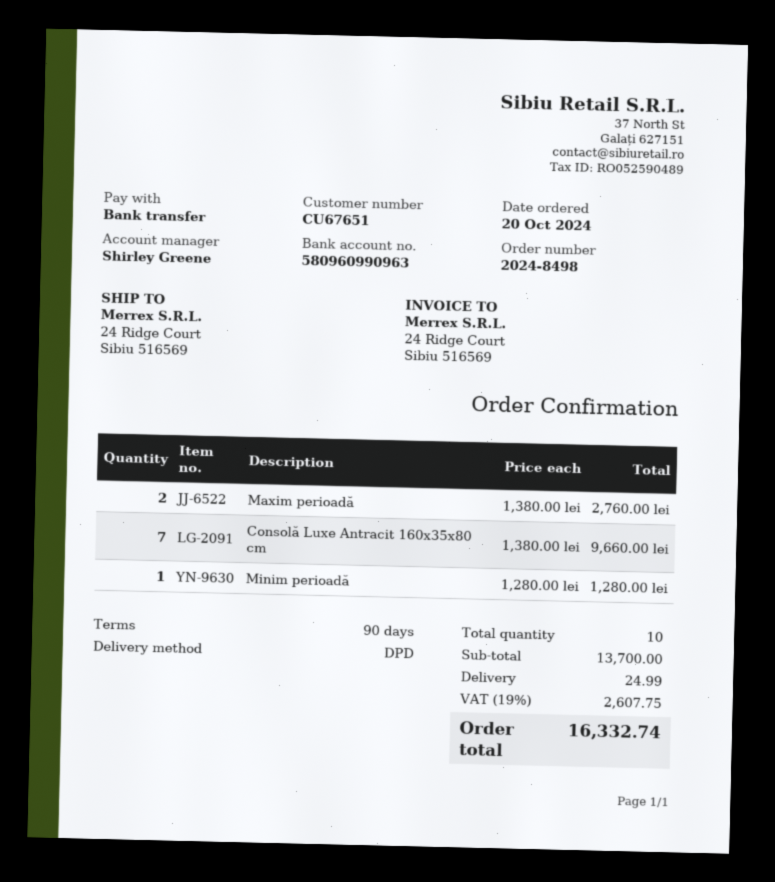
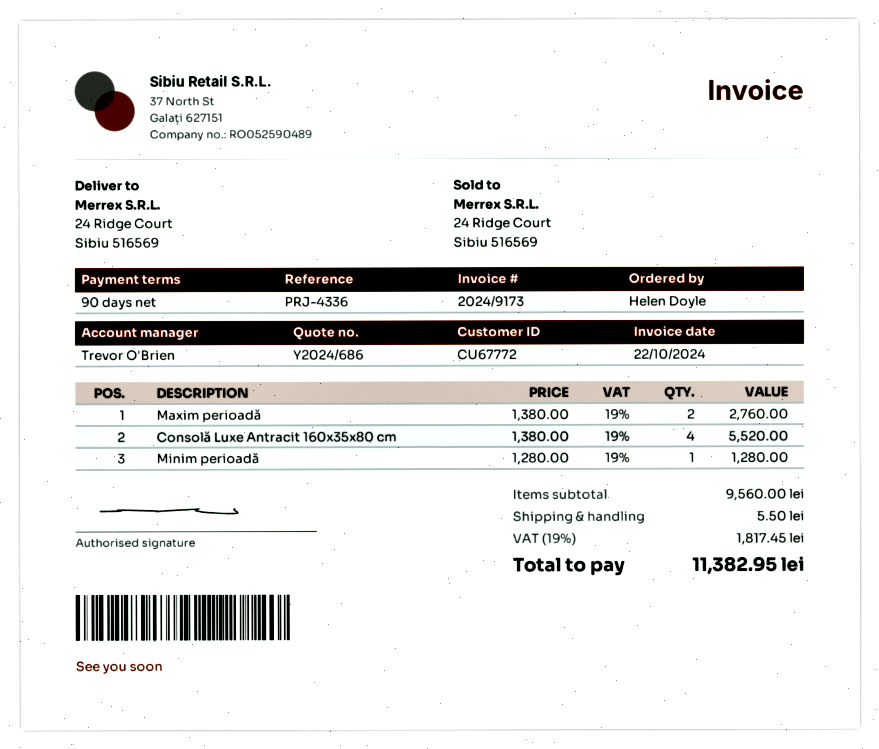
customer number: CU67651 -> CU67772
sales rep: Shirley Greene -> Trevor O'Brien
Consolă Luxe Antracit 160x35x80 cm: 7 x 1380.00 = 9660.00 -> 4 x 1380.00 = 5520.00
subtotal: 13700.00 -> 9560.00
shipping: 24.99 -> 5.50
tax: 19% = 2607.75 -> 19% = 1817.45
total: 16332.74 -> 11382.95

